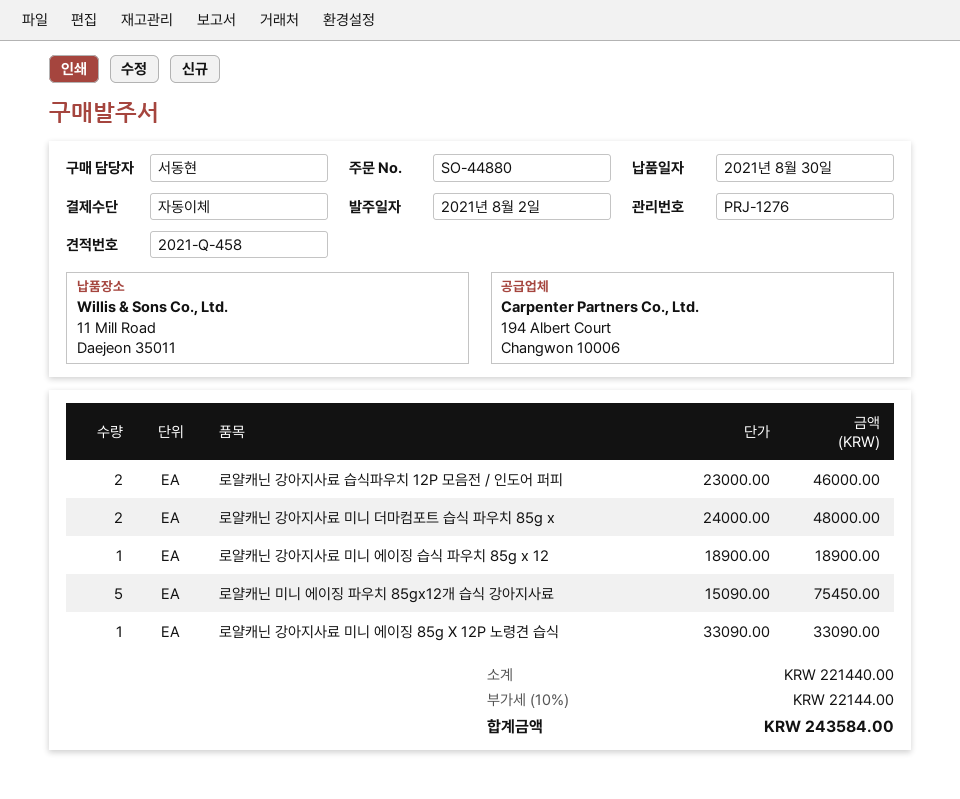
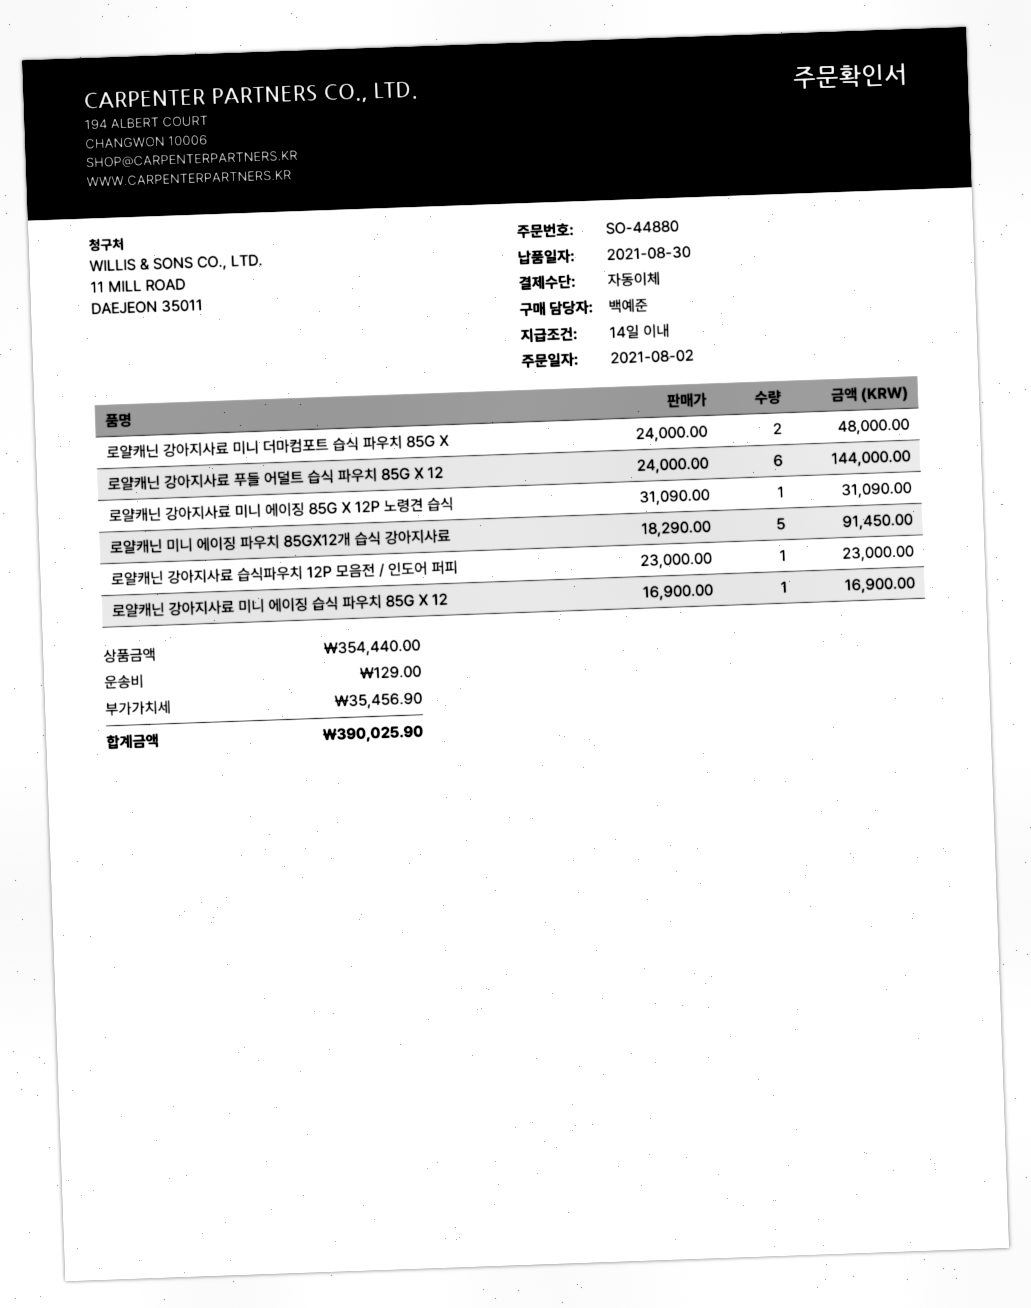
ordered by: 서동현 -> 백예준
로얄캐닌 강아지사료 습식파우치 12P 모음전 / 인도어 퍼피: 2 x 23000.00 = 46000.00 -> 1 x 23000.00 = 23000.00
로얄캐닌 강아지사료 미니 에이징 습식 파우치 85g x 12: 1 x 18900.00 = 18900.00 -> 1 x 16900.00 = 16900.00
로얄캐닌 미니 에이징 파우치 85gx12개 습식 강아지사료: 5 x 15090.00 = 75450.00 -> 5 x 18290.00 = 91450.00
로얄캐닌 강아지사료 미니 에이징 85g X 12P 노령견 습식: 1 x 33090.00 = 33090.00 -> 1 x 31090.00 = 31090.00
로얄캐닌 강아지사료 푸들 어덜트 습식 파우치 85G X 12: none -> 6 x 24000.00 = 144000.00
subtotal: 221440.00 -> 354440.00
shipping: none -> 129.00
tax: 22144.00 -> 35456.90
total: 243584.00 -> 390025.90

